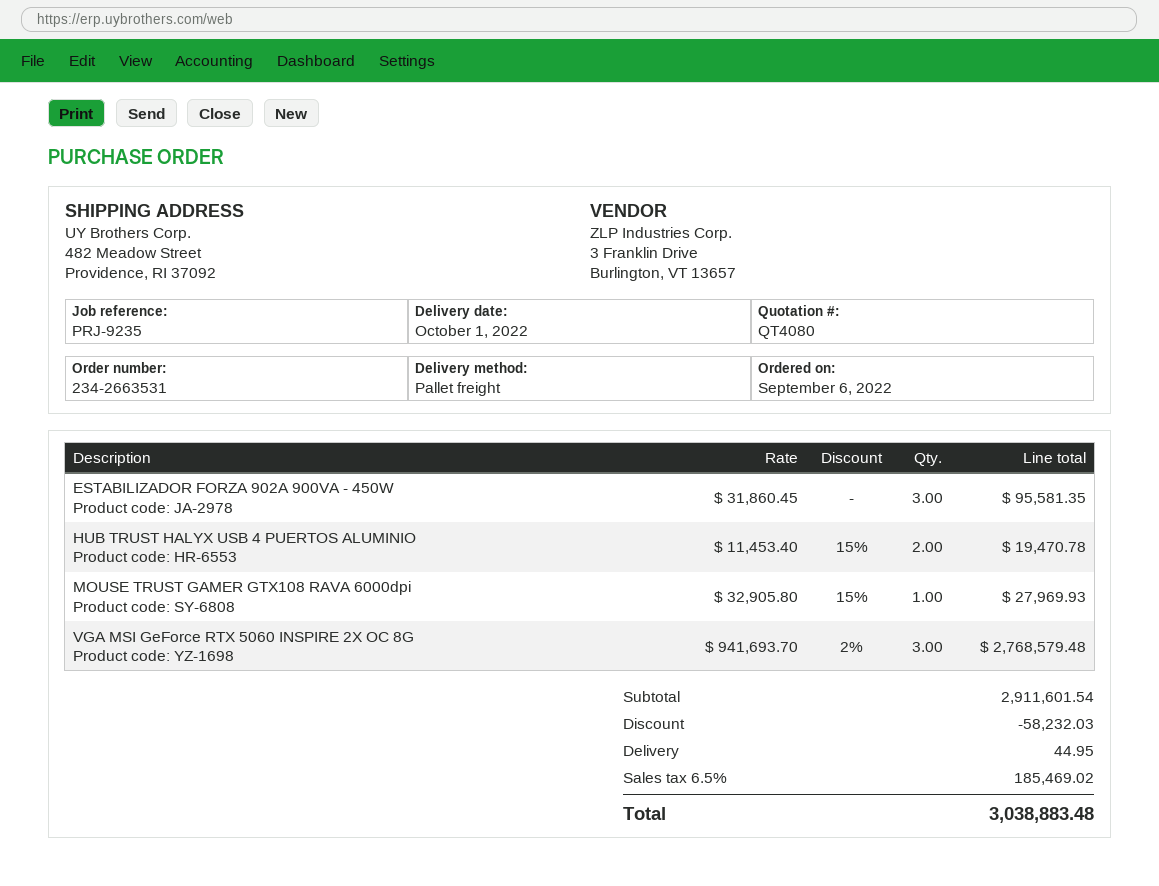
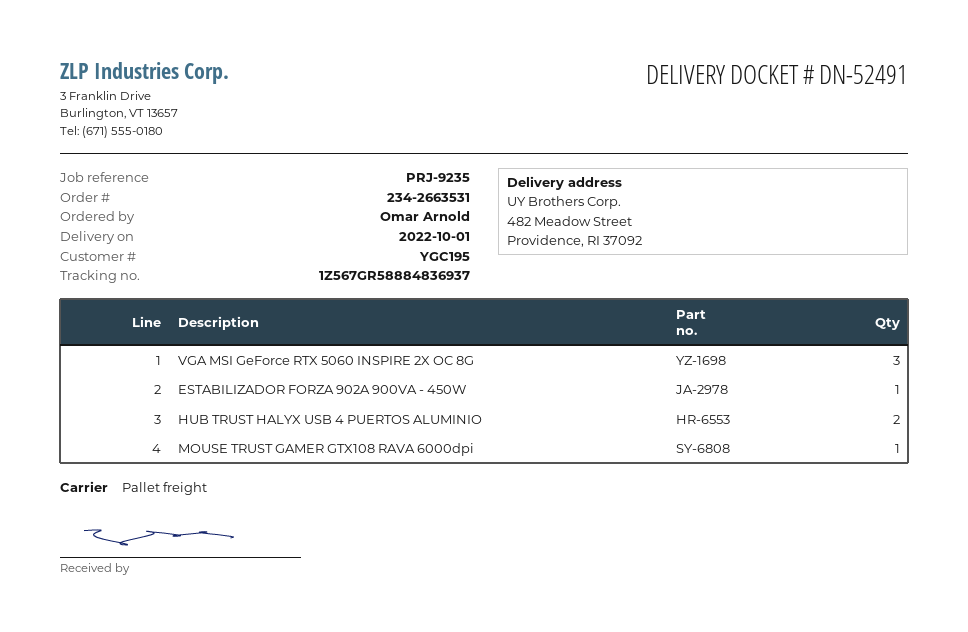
ESTABILIZADOR FORZA 902A 900VA - 450W: 3 -> 1

